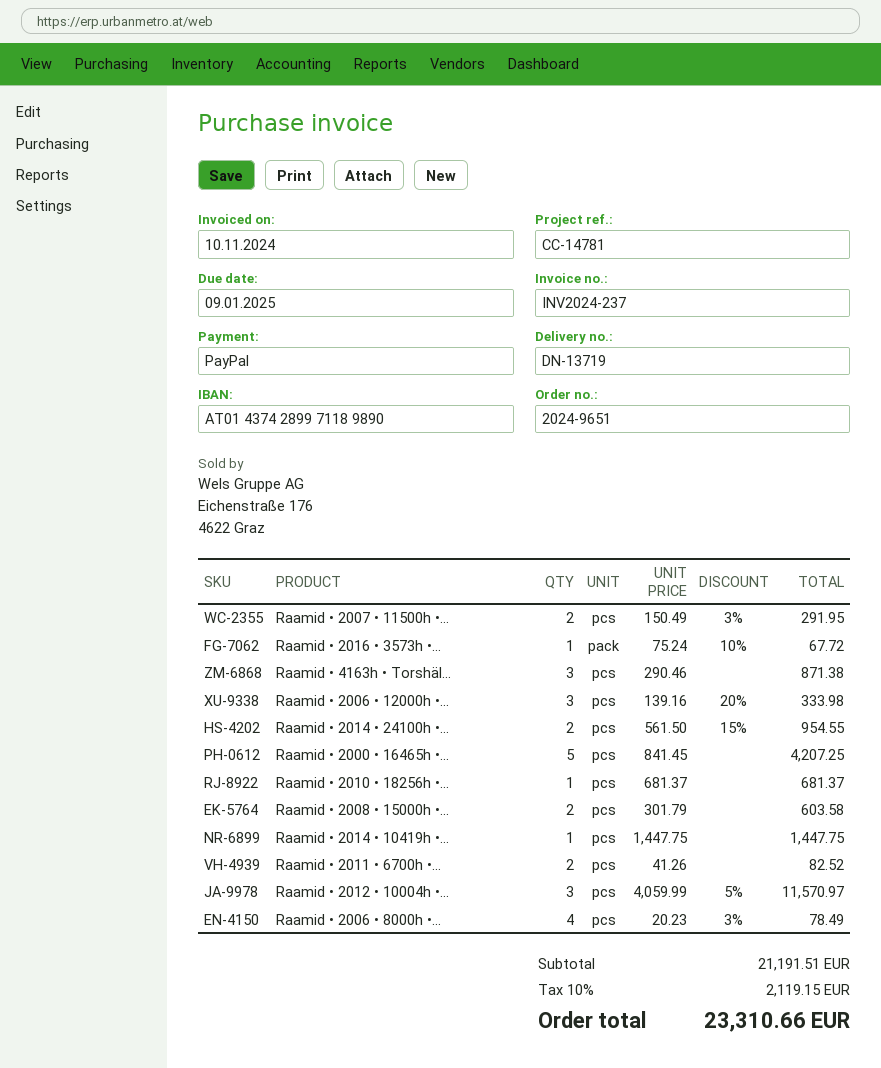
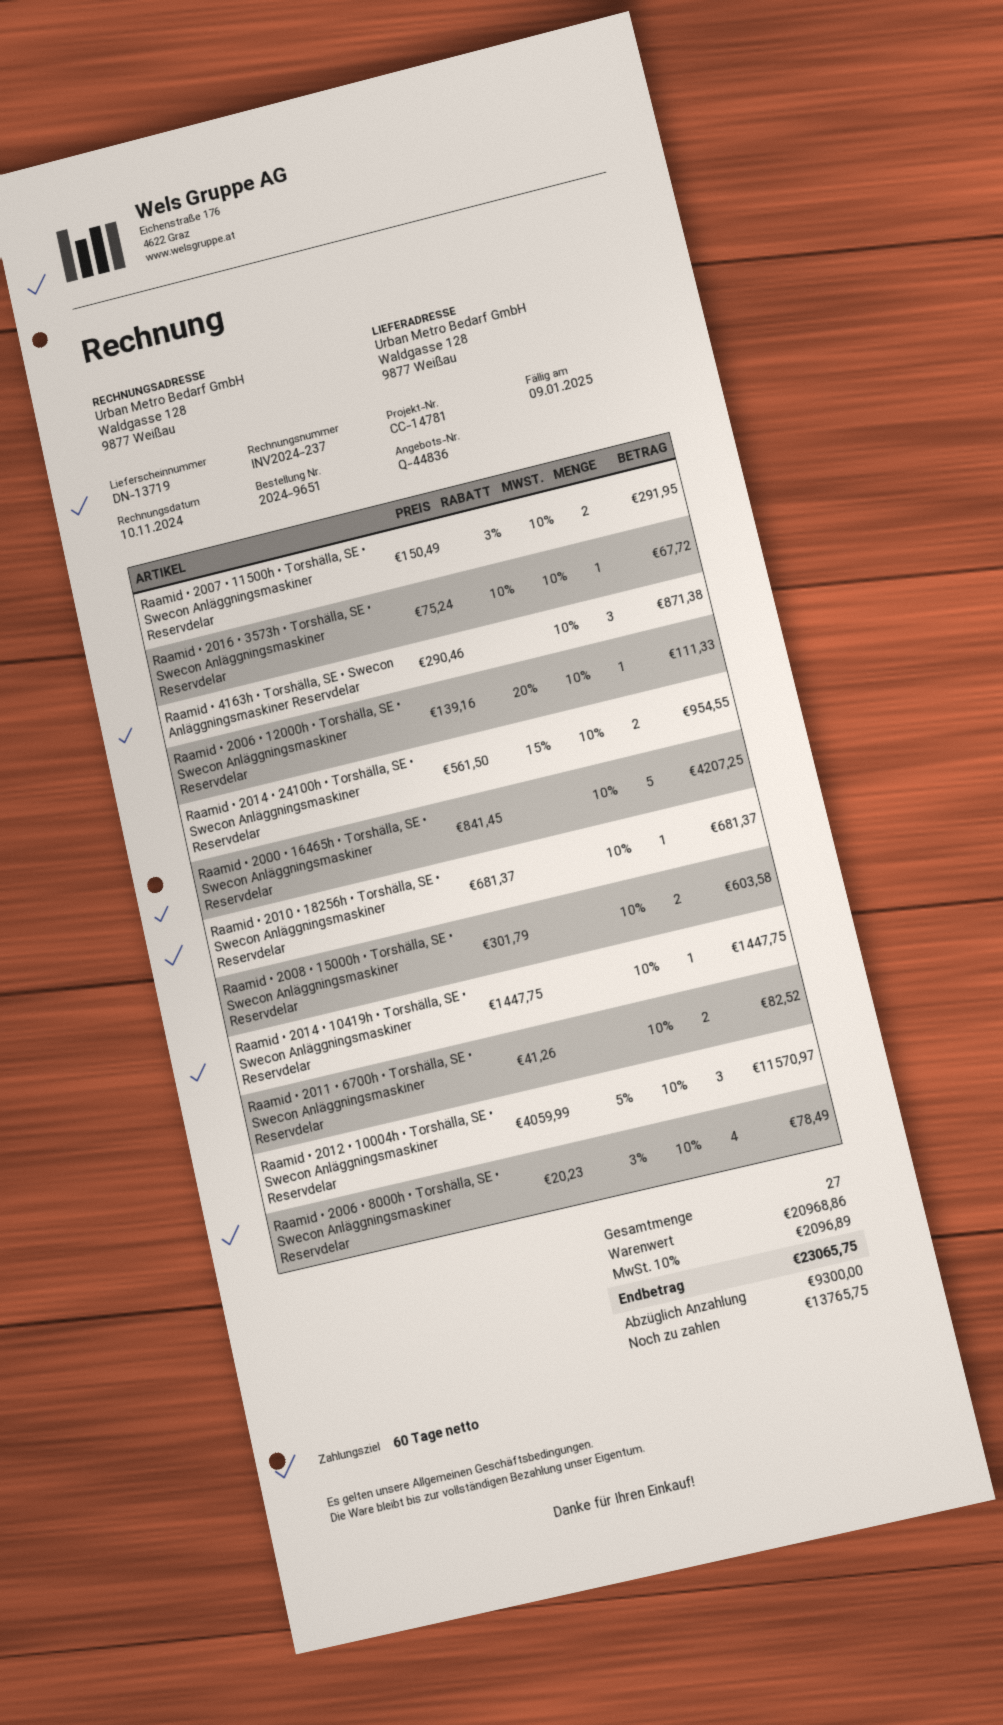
Raamid • 2006 • 12000h •...: 3 x 139.16 - 20% = 333.98 -> 1 x 139.16 - 20% = 111.33
subtotal: 21191.51 -> 20968.86
tax: 10% = 2119.15 -> 10% = 2096.89
total: 23310.66 -> 23065.75

